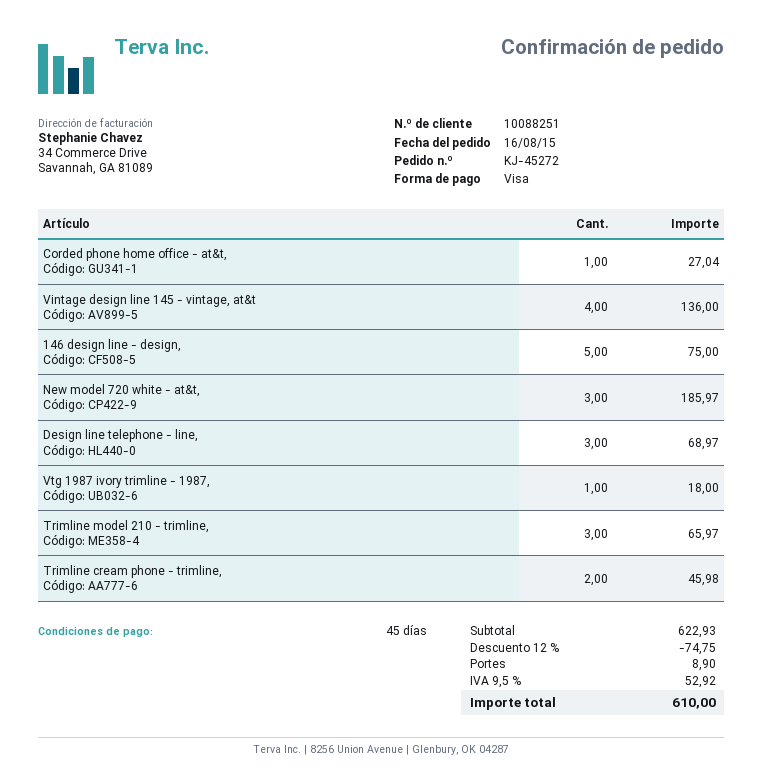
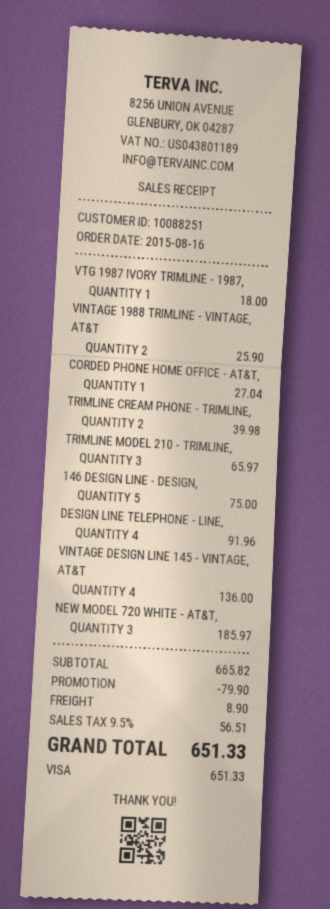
Design line telephone - line,: 3 for 68.97 -> 4 for 91.96
Trimline cream phone - trimline,: 2 for 45.98 -> 2 for 39.98
VINTAGE 1988 TRIMLINE - VINTAGE, AT&T: none -> 2 for 25.90
subtotal: 622.93 -> 665.82
discount: 74.75 -> 79.90
tax: 9.5% = 52.92 -> 9.5% = 56.51
total: 610.00 -> 651.33

